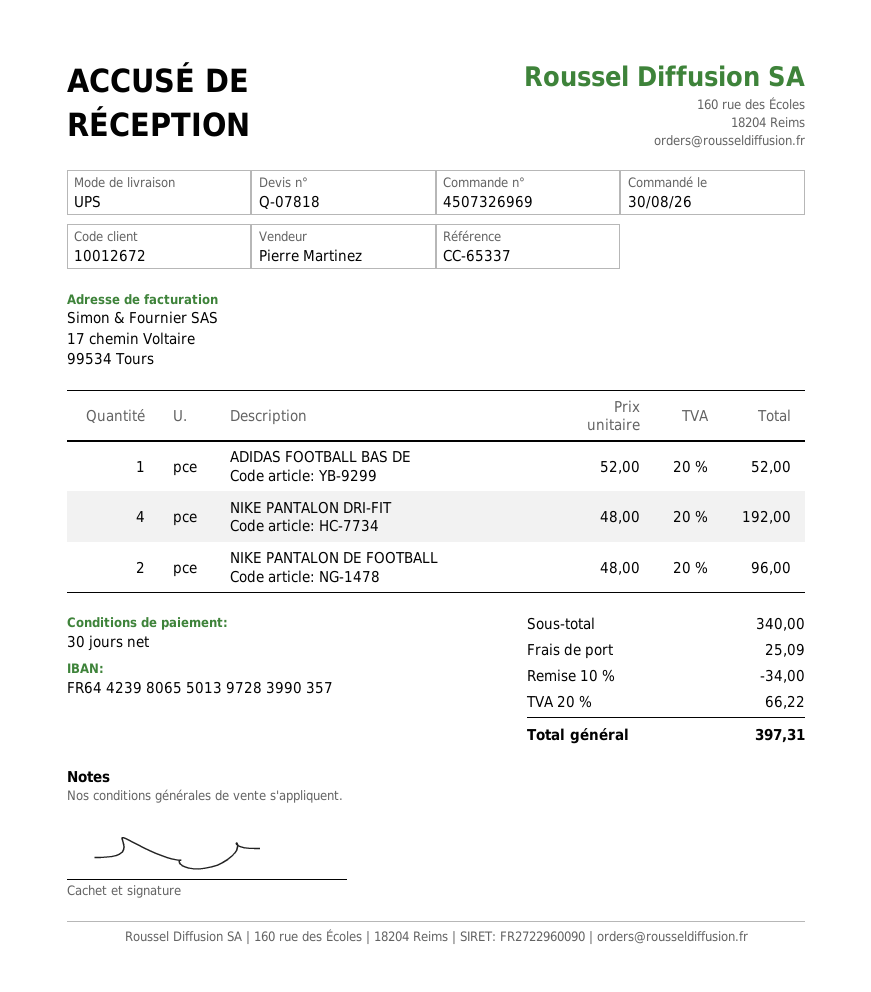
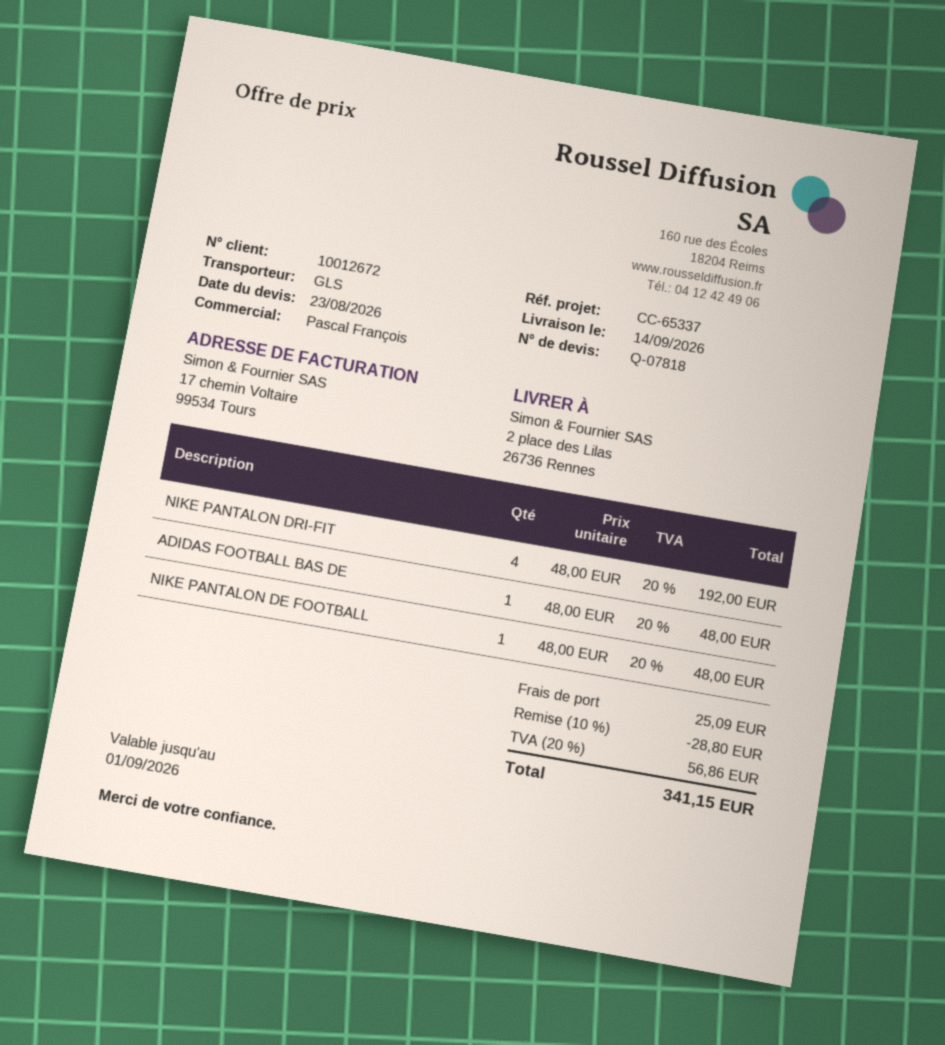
sales rep: Pierre Martinez -> Pascal François
shipping method: UPS -> GLS
ADIDAS FOOTBALL BAS DE: 1 x 52.00 = 52.00 -> 1 x 48.00 = 48.00
NIKE PANTALON DE FOOTBALL: 2 x 48.00 = 96.00 -> 1 x 48.00 = 48.00
discount: 10% = 34.00 -> 10% = 28.80
tax: 20% = 66.22 -> 20% = 56.86
total: 397.31 -> 341.15

